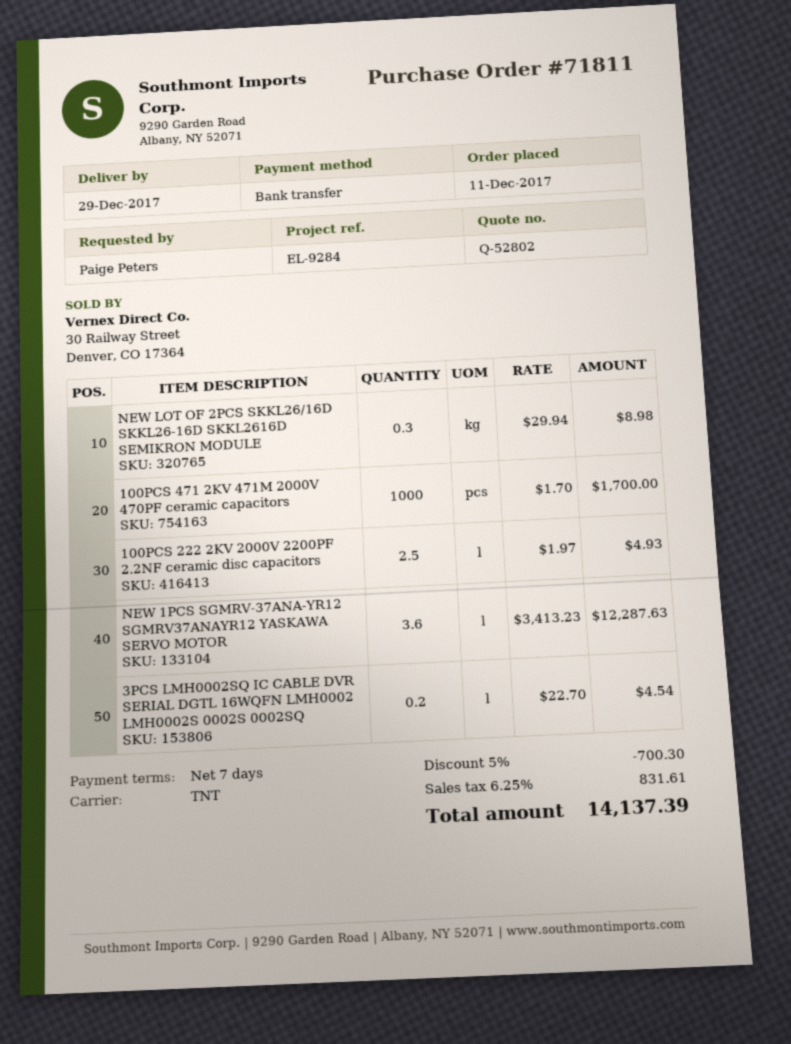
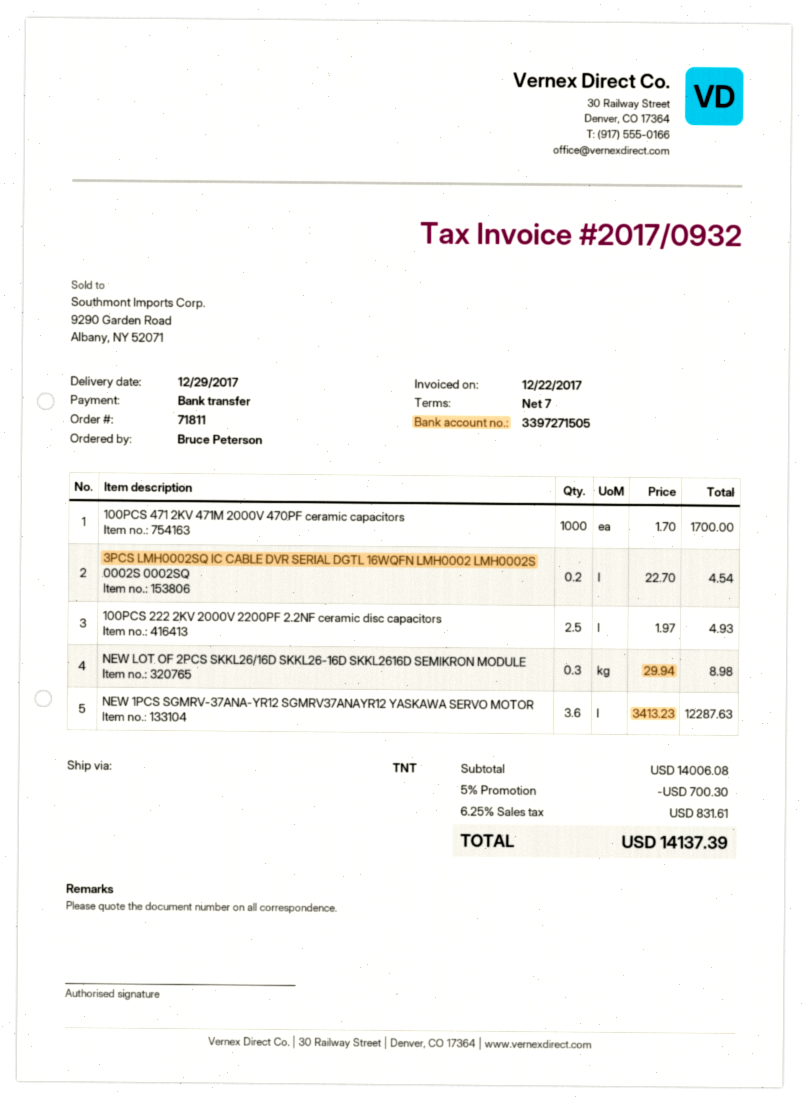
ordered by: Paige Peters -> Bruce Peterson

